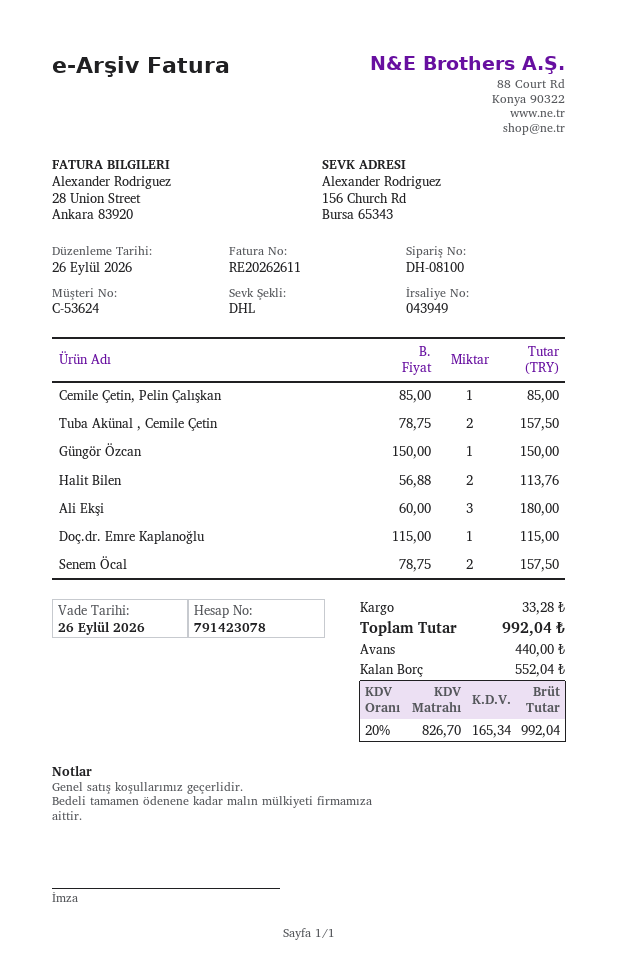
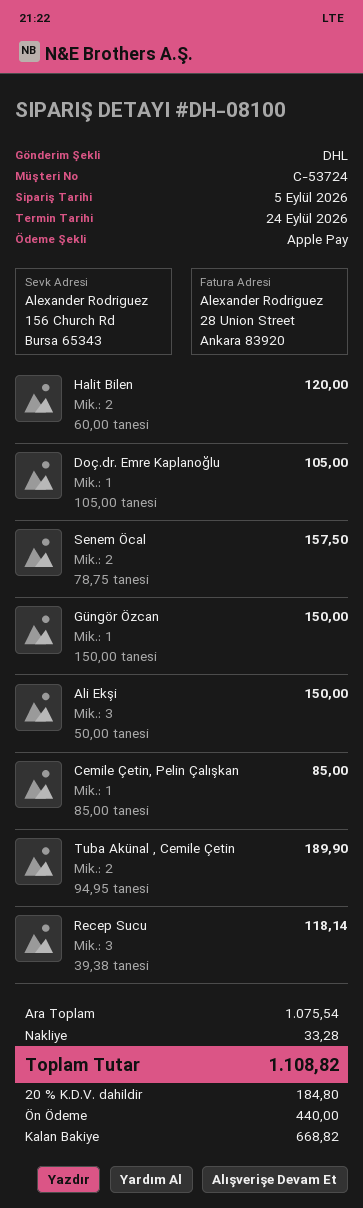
customer number: C-53624 -> C-53724
Tuba Akünal , Cemile Çetin: 2 x 78.75 = 157.50 -> 2 x 94.95 = 189.90
Halit Bilen: 2 x 56.88 = 113.76 -> 2 x 60.00 = 120.00
Ali Ekşi: 3 x 60.00 = 180.00 -> 3 x 50.00 = 150.00
Doç.dr. Emre Kaplanoğlu: 1 x 115.00 = 115.00 -> 1 x 105.00 = 105.00
Recep Sucu: none -> 3 x 39.38 = 118.14
tax: 20% = 165.34 -> 20% = 184.80
total: 992.04 -> 1108.82
balance: 552.04 -> 668.82

